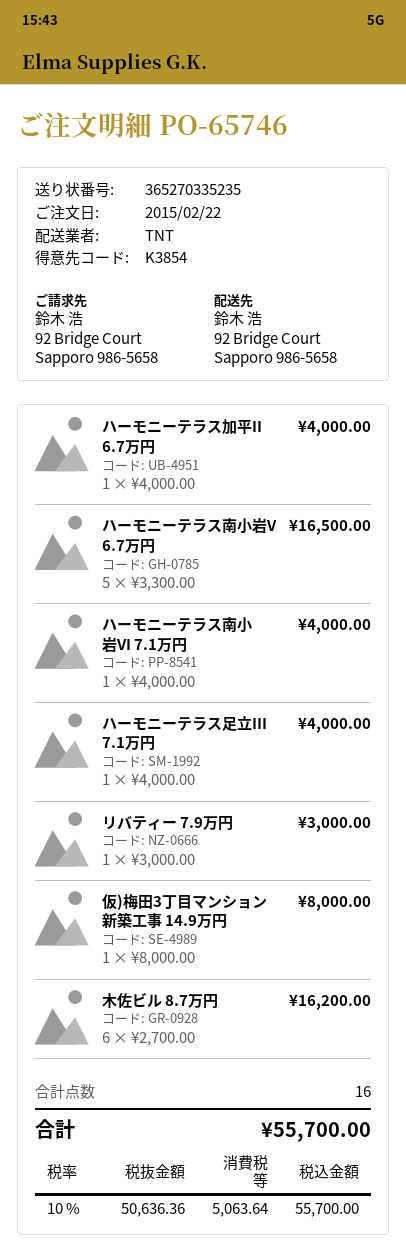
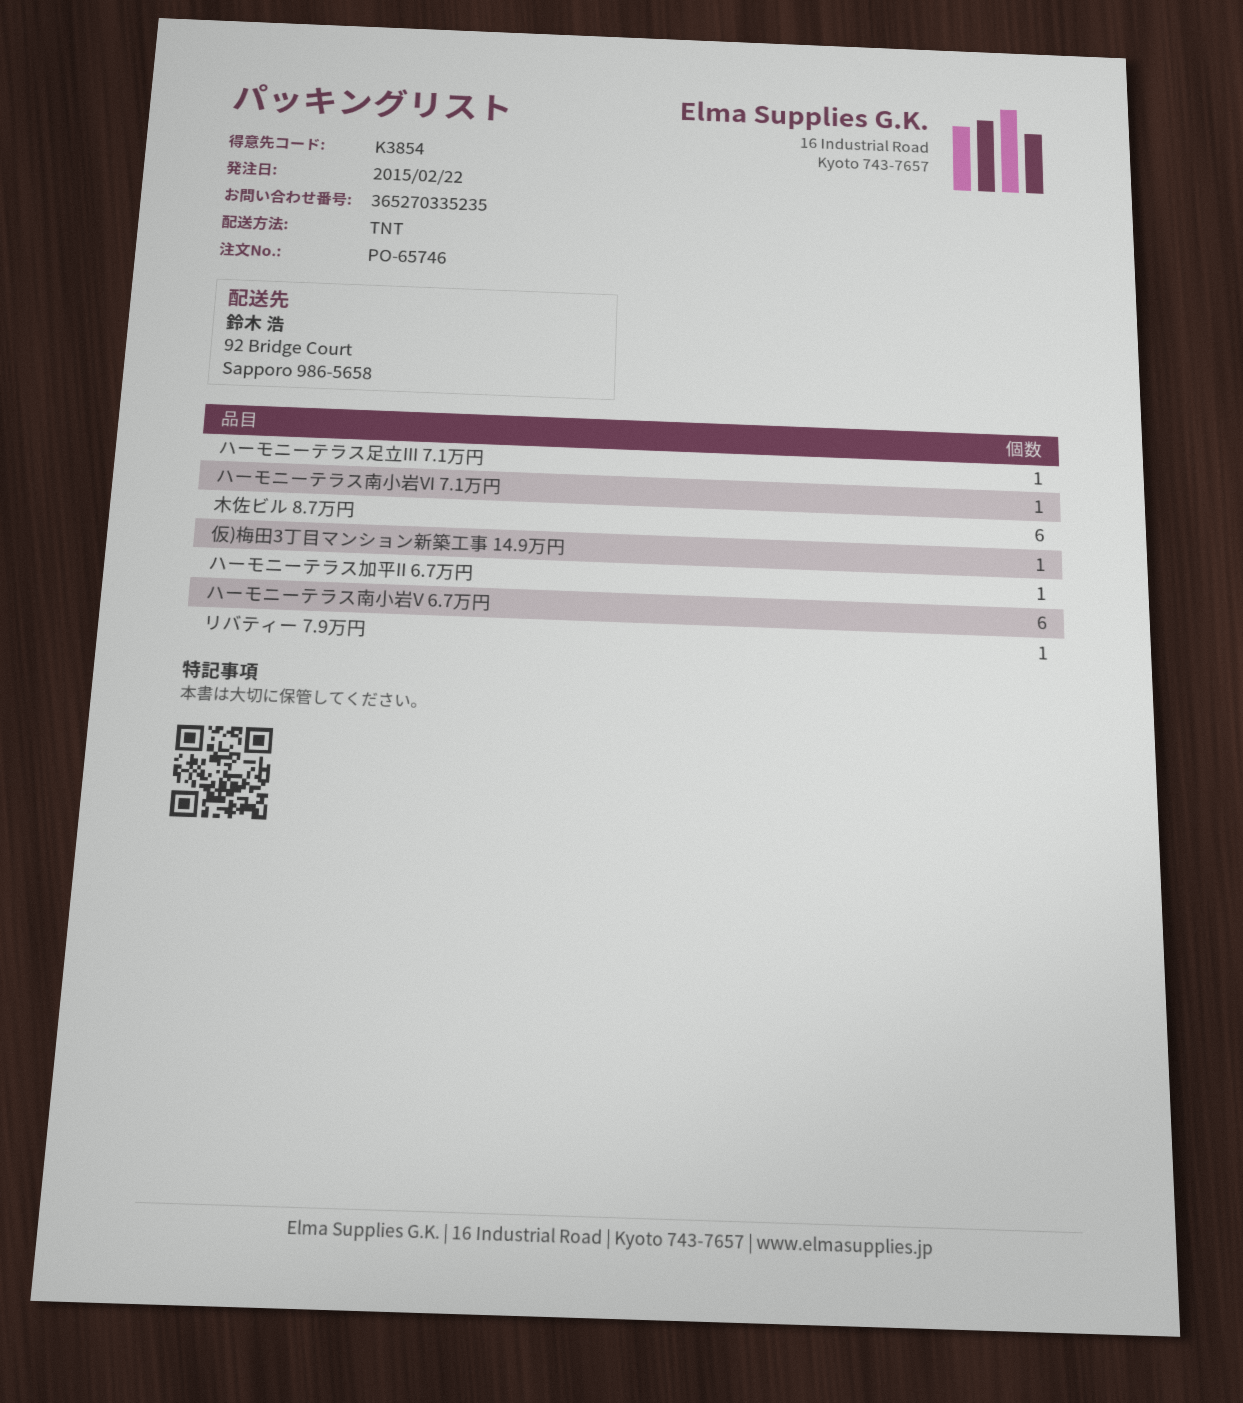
ハーモニーテラス南小岩V 6.7万円: 5 -> 6

